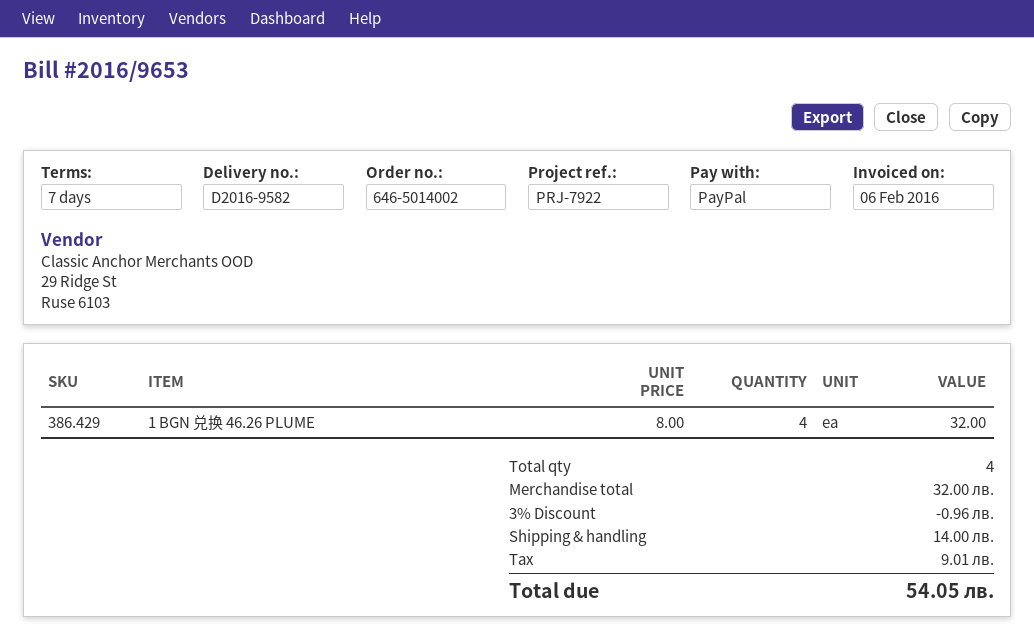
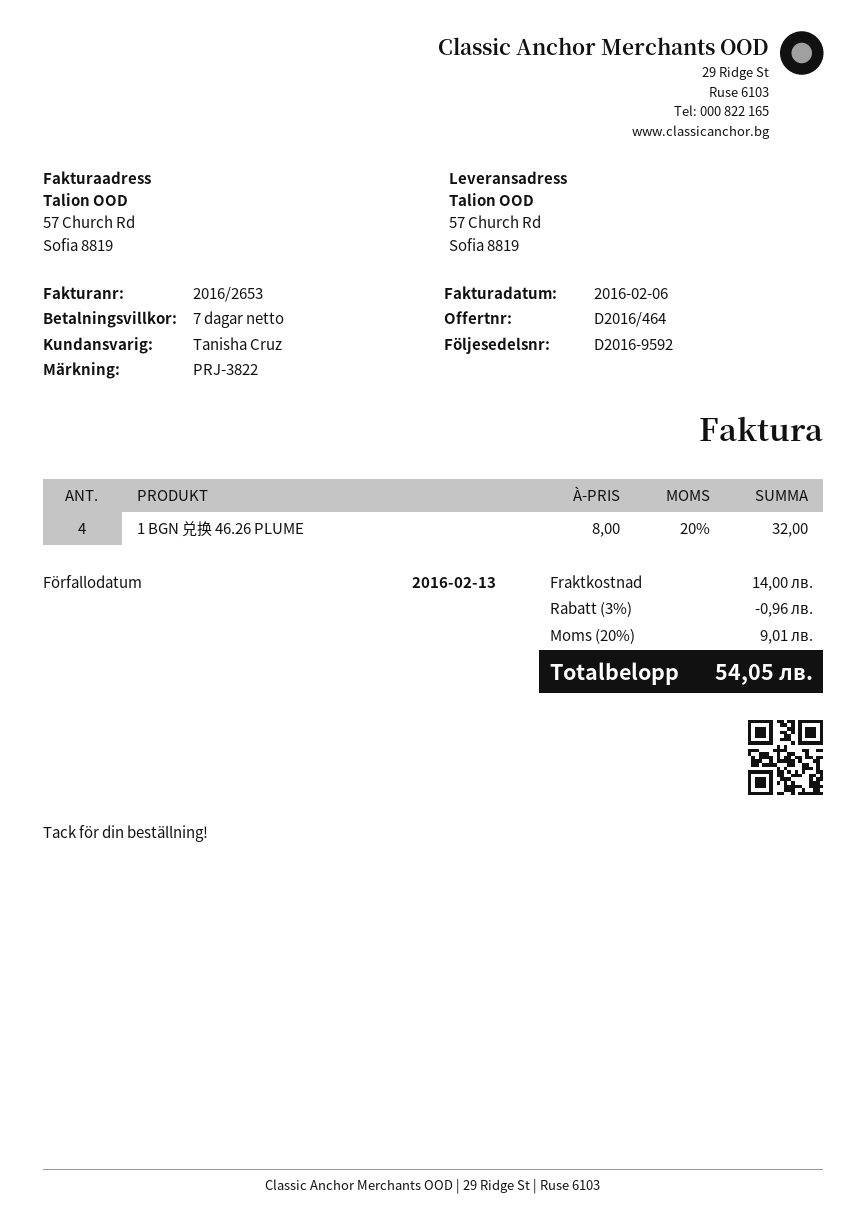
delivery note number: D2016-9582 -> D2016-9592
invoice number: 2016/9653 -> 2016/2653
reference: PRJ-7922 -> PRJ-3822

